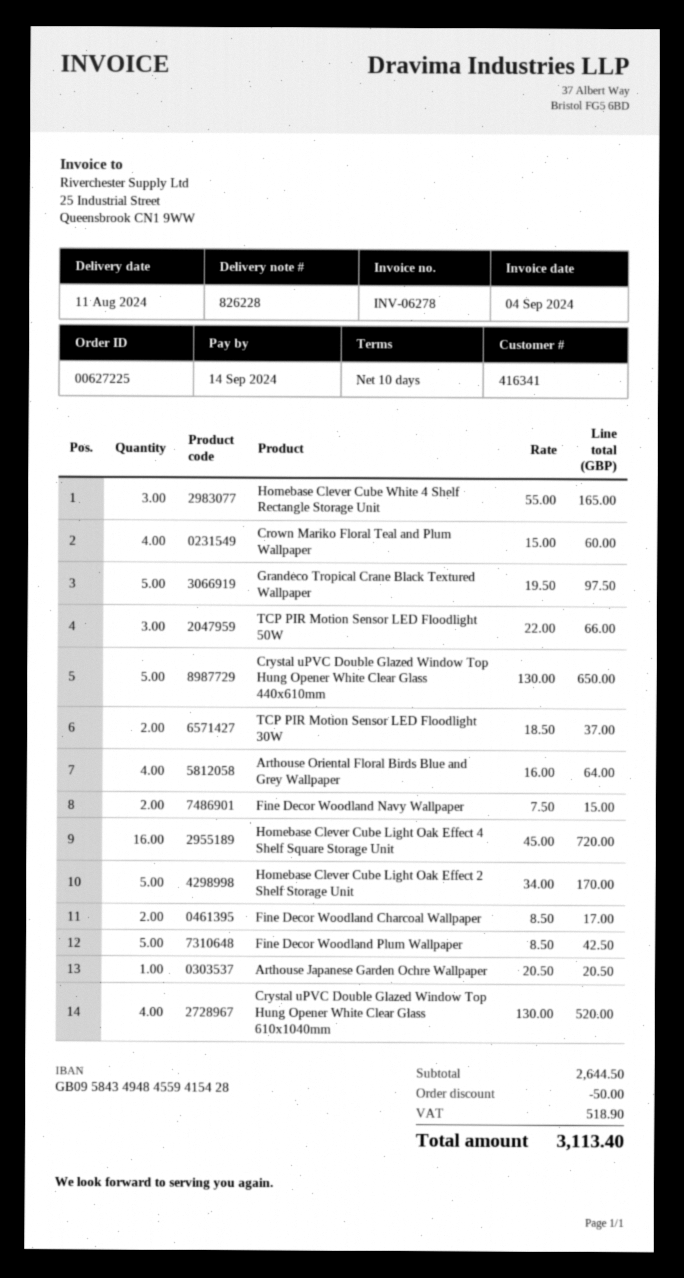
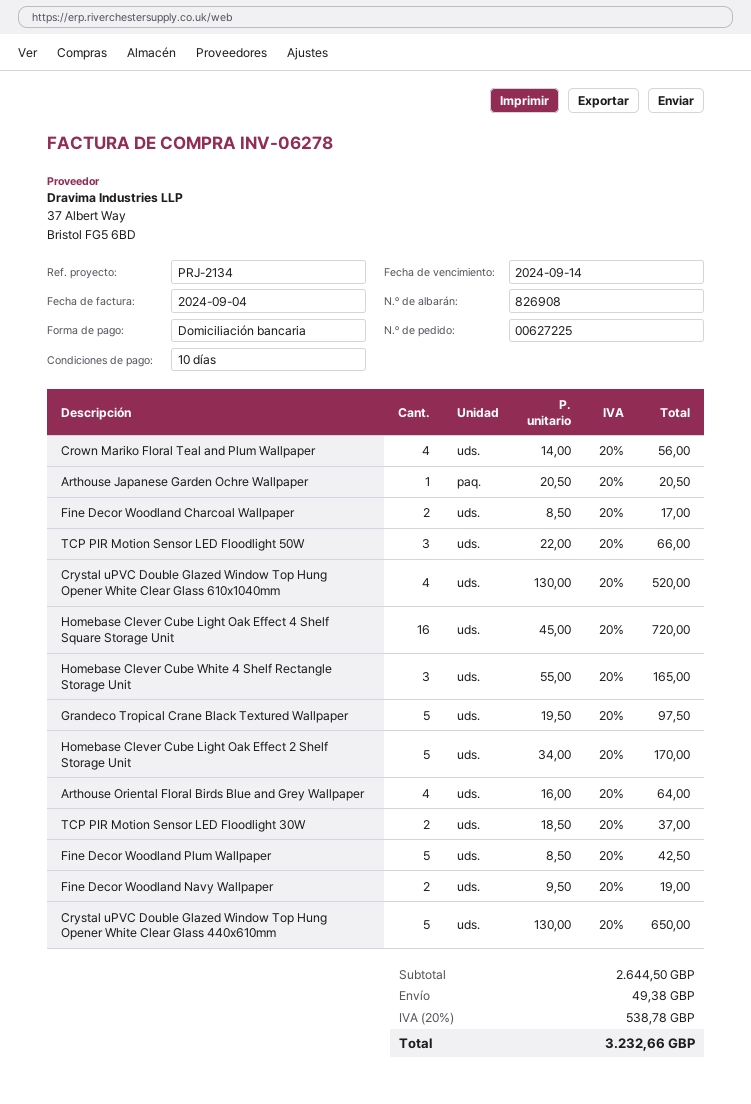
delivery note number: 826228 -> 826908
Crown Mariko Floral Teal and Plum Wallpaper: 4 x 15.00 = 60.00 -> 4 x 14.00 = 56.00
Fine Decor Woodland Navy Wallpaper: 2 x 7.50 = 15.00 -> 2 x 9.50 = 19.00
discount: 50.00 -> none
shipping: none -> 49.38
tax: 518.90 -> 538.78
total: 3113.40 -> 3232.66

